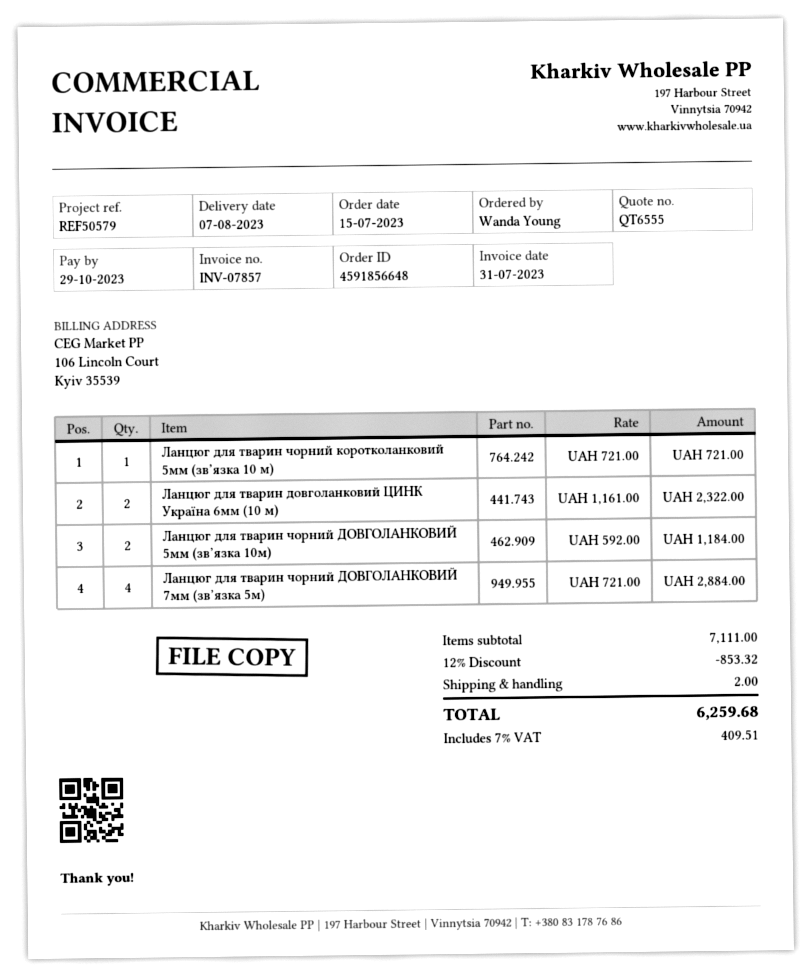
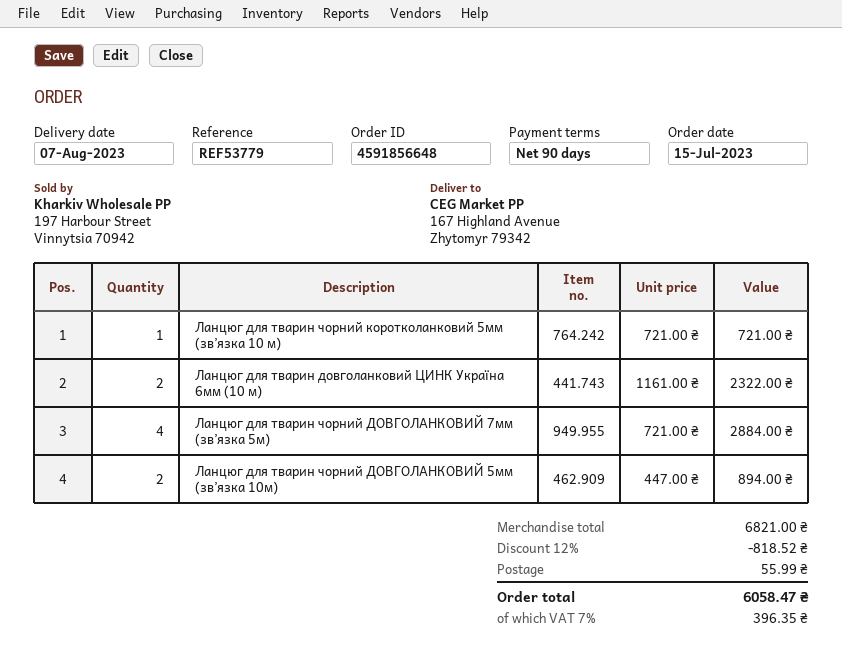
reference: REF50579 -> REF53779
Ланцюг для тварин чорний ДОВГОЛАНКОВИЙ 5мм (зв’язка 10м): 2 x 592.00 = 1184.00 -> 2 x 447.00 = 894.00
subtotal: 7111.00 -> 6821.00
discount: 12% = 853.32 -> 12% = 818.52
shipping: 2.00 -> 55.99
tax: 7% = 409.51 -> 7% = 396.35
total: 6259.68 -> 6058.47

